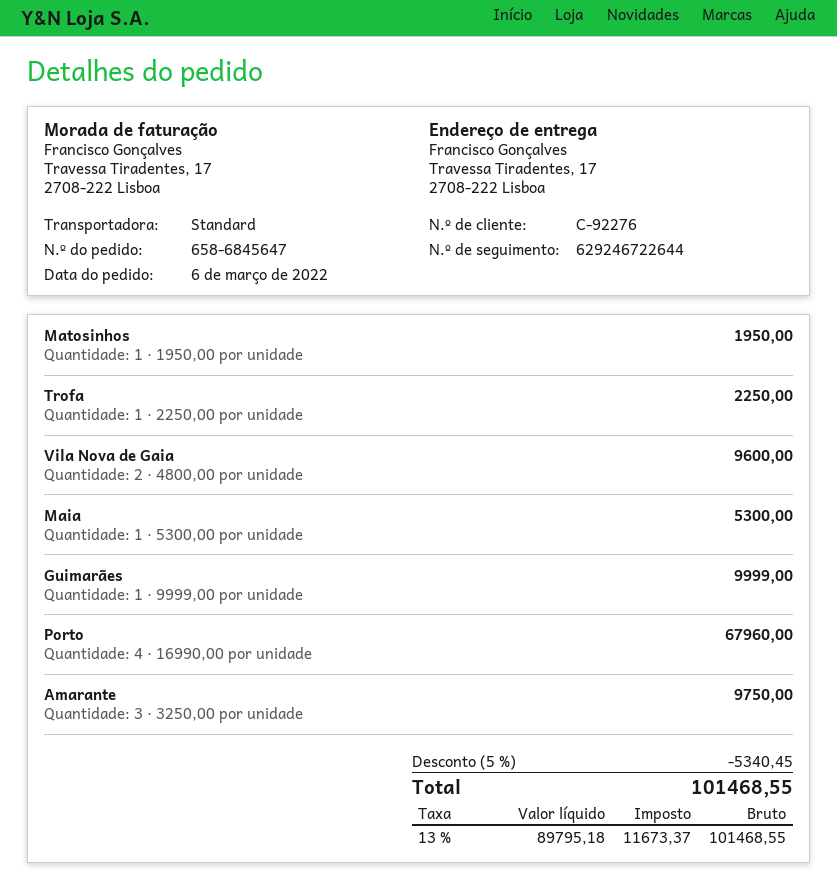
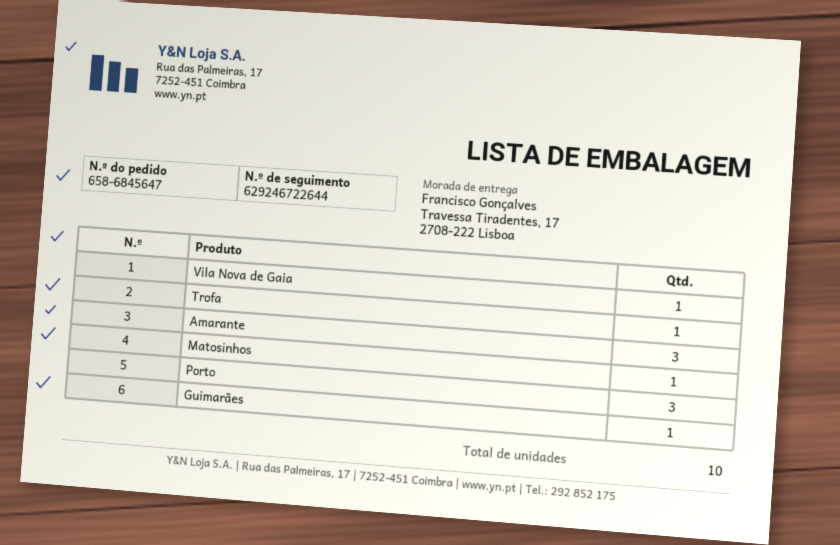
Vila Nova de Gaia: 2 -> 1
Maia: 1 -> none
Porto: 4 -> 3

